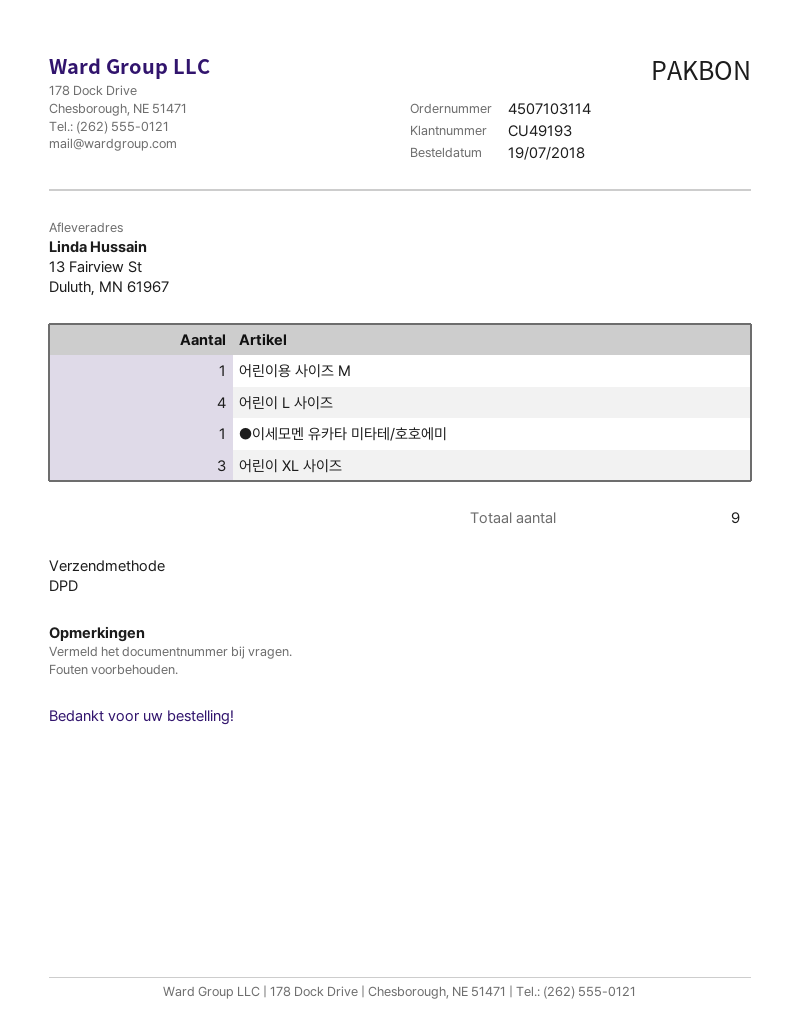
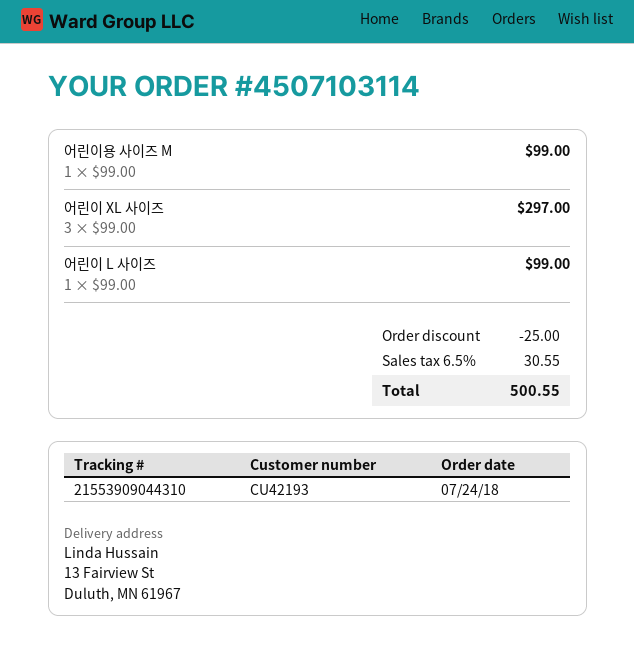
order date: 2018-07-19 -> 2018-07-24
customer number: CU49193 -> CU42193
어린이 L 사이즈: 4 -> 1
●이세모멘 유카타 미타테/호호에미: 1 -> none

